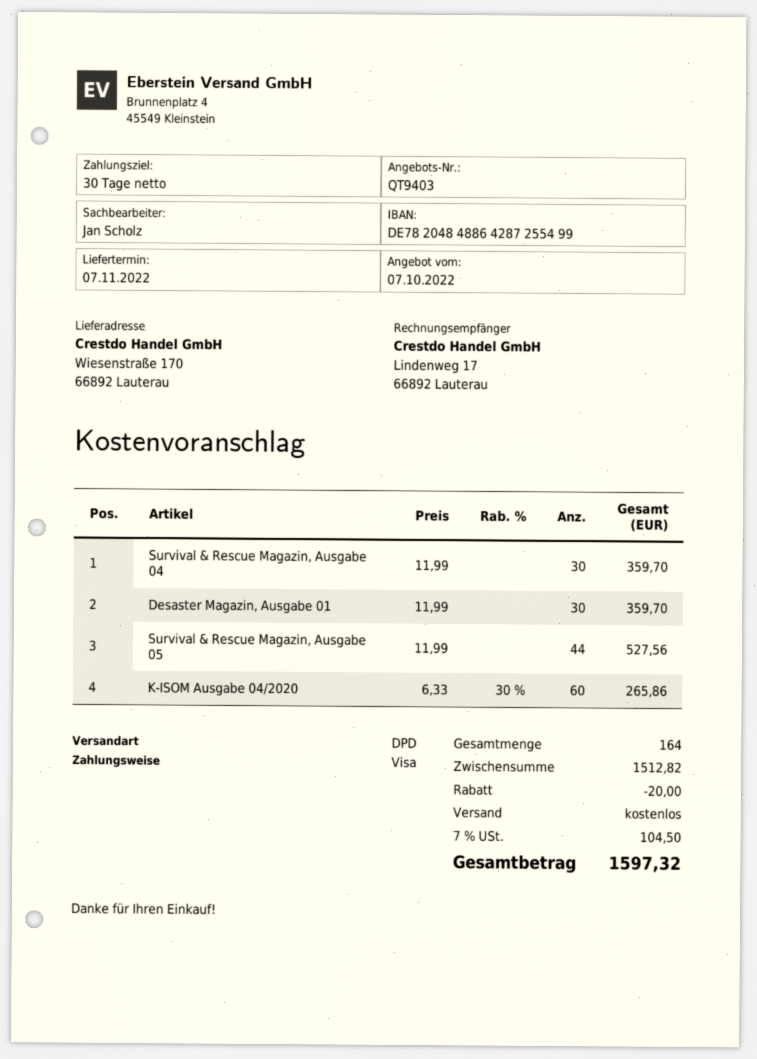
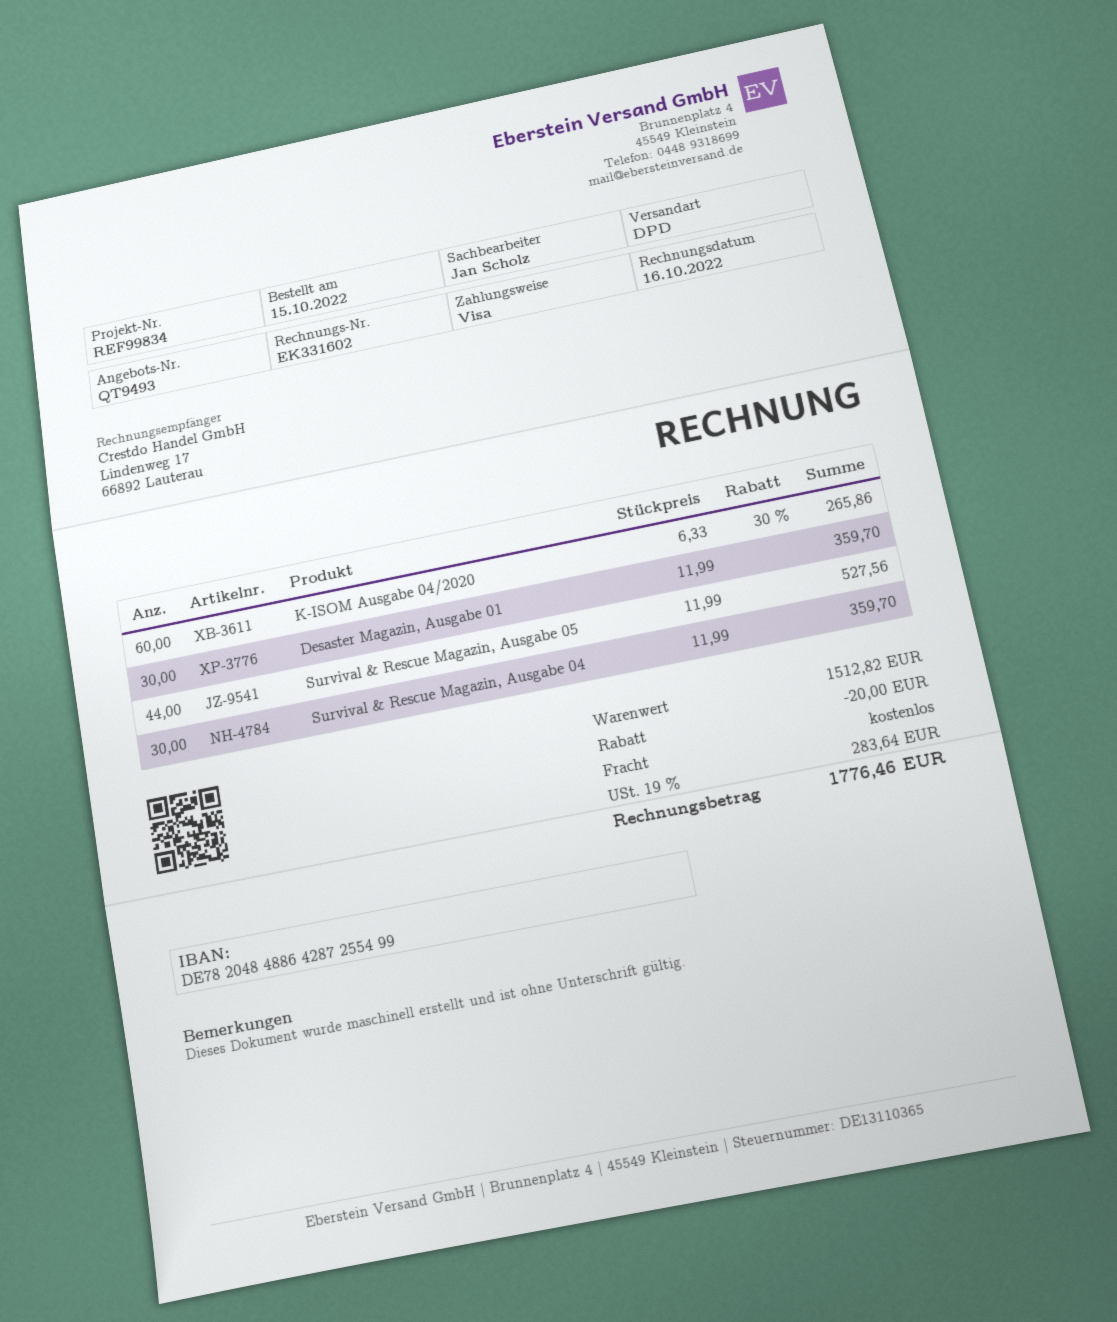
quote number: QT9403 -> QT9493
tax: 7% = 104.50 -> 19% = 283.64
total: 1597.32 -> 1776.46

